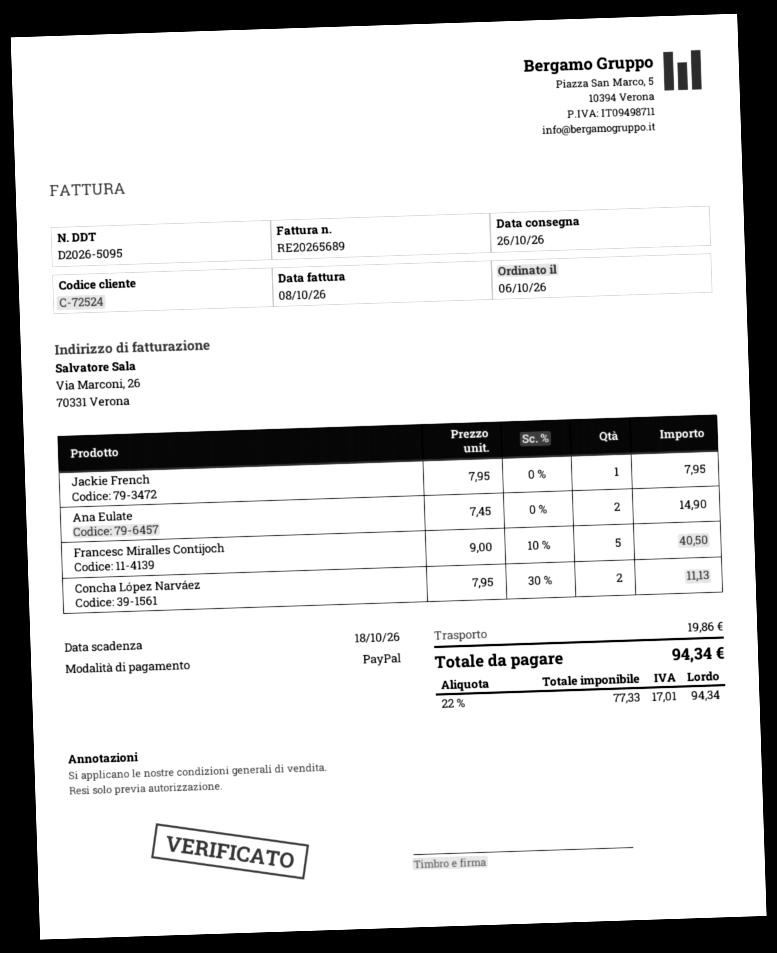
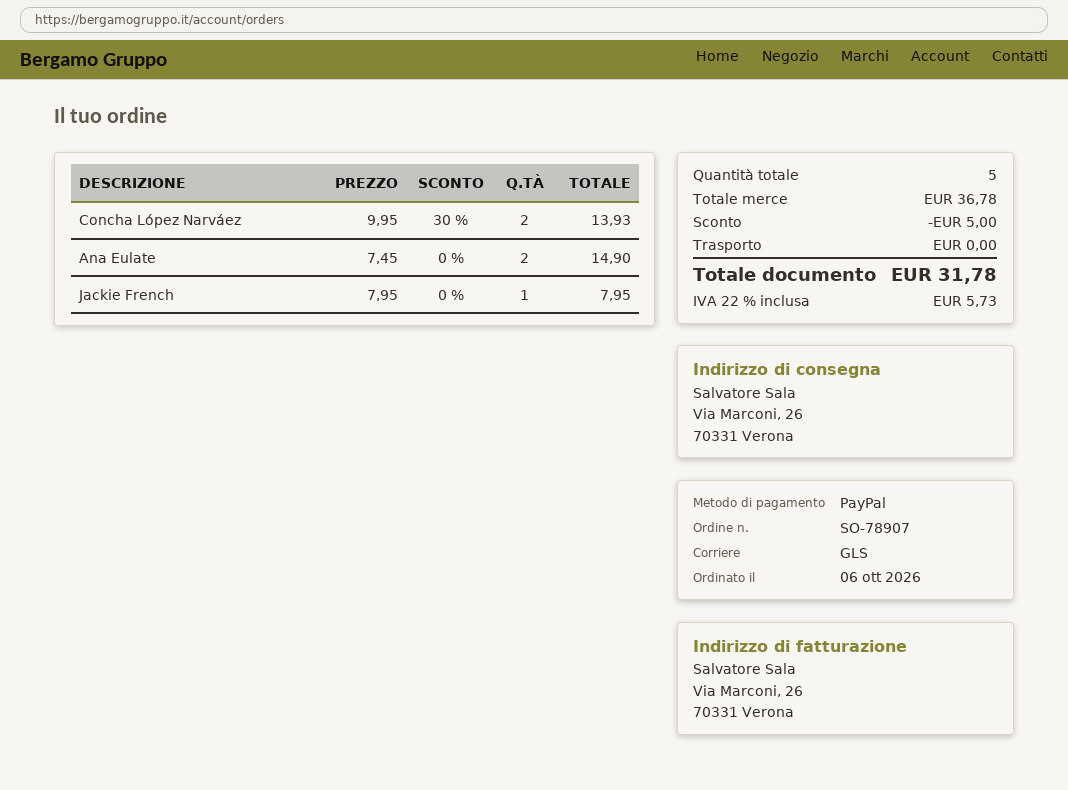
Francesc Miralles Contijoch: 5 x 9.00 - 10% = 40.50 -> none
Concha López Narváez: 2 x 7.95 - 30% = 11.13 -> 2 x 9.95 - 30% = 13.93
discount: none -> 5.00
shipping: 19.86 -> 0.00
tax: 22% = 17.01 -> 22% = 5.73
total: 94.34 -> 31.78

